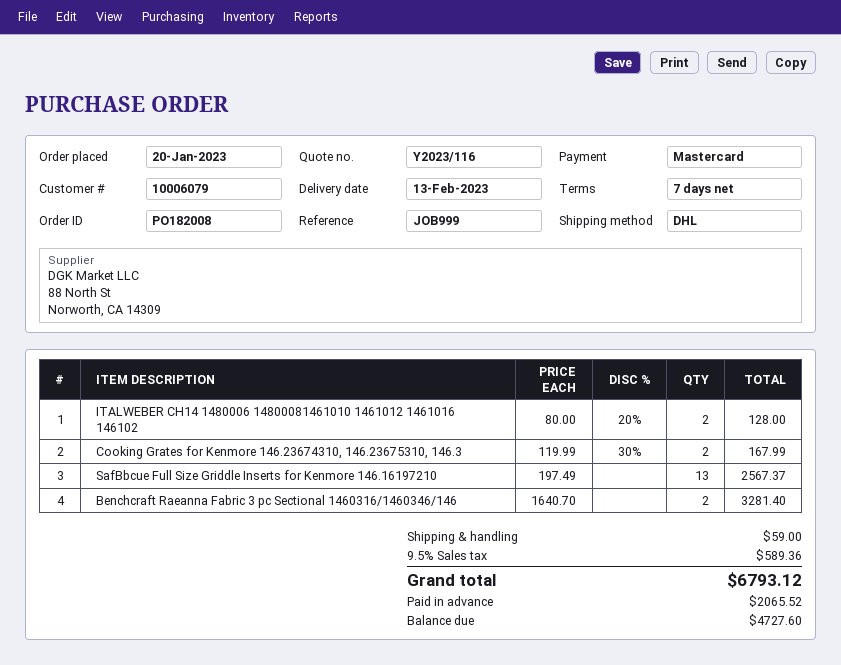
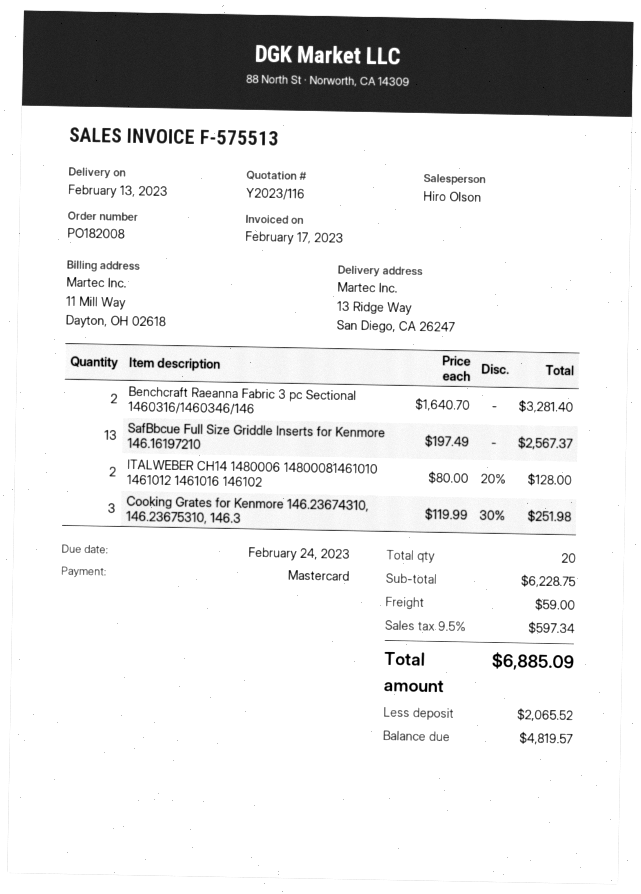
Cooking Grates for Kenmore 146.23674310, 146.23675310, 146.3: 2 x 119.99 - 30% = 167.99 -> 3 x 119.99 - 30% = 251.98
tax: 9.5% = 589.36 -> 9.5% = 597.34
total: 6793.12 -> 6885.09
balance: 4727.60 -> 4819.57

